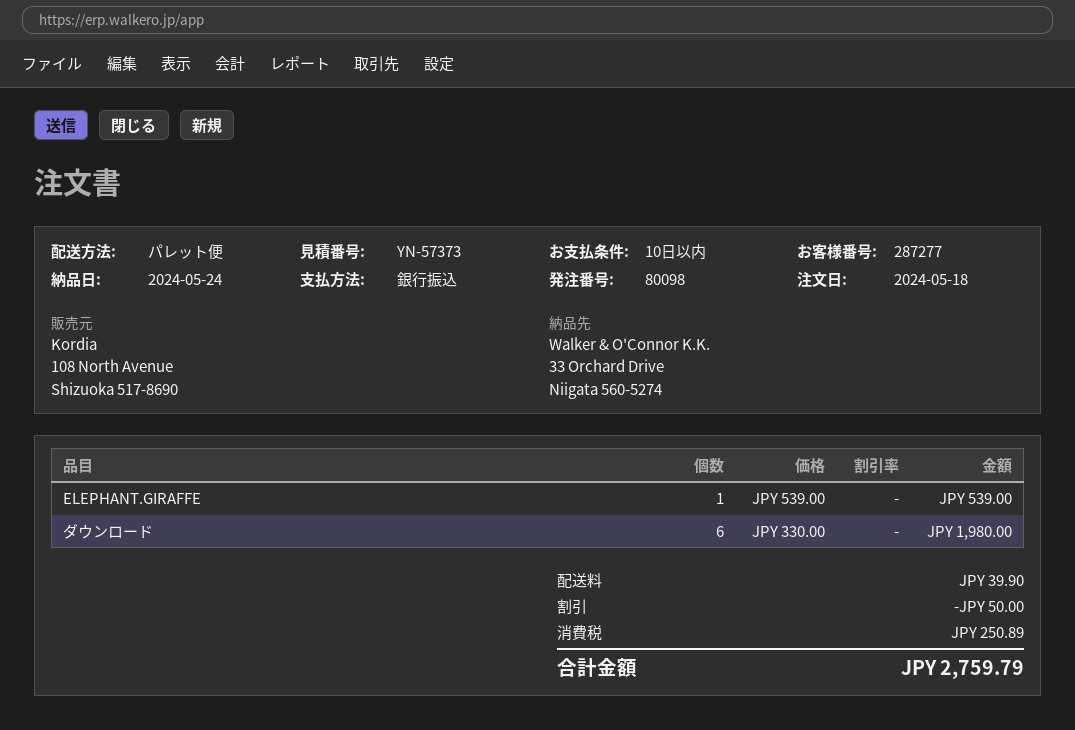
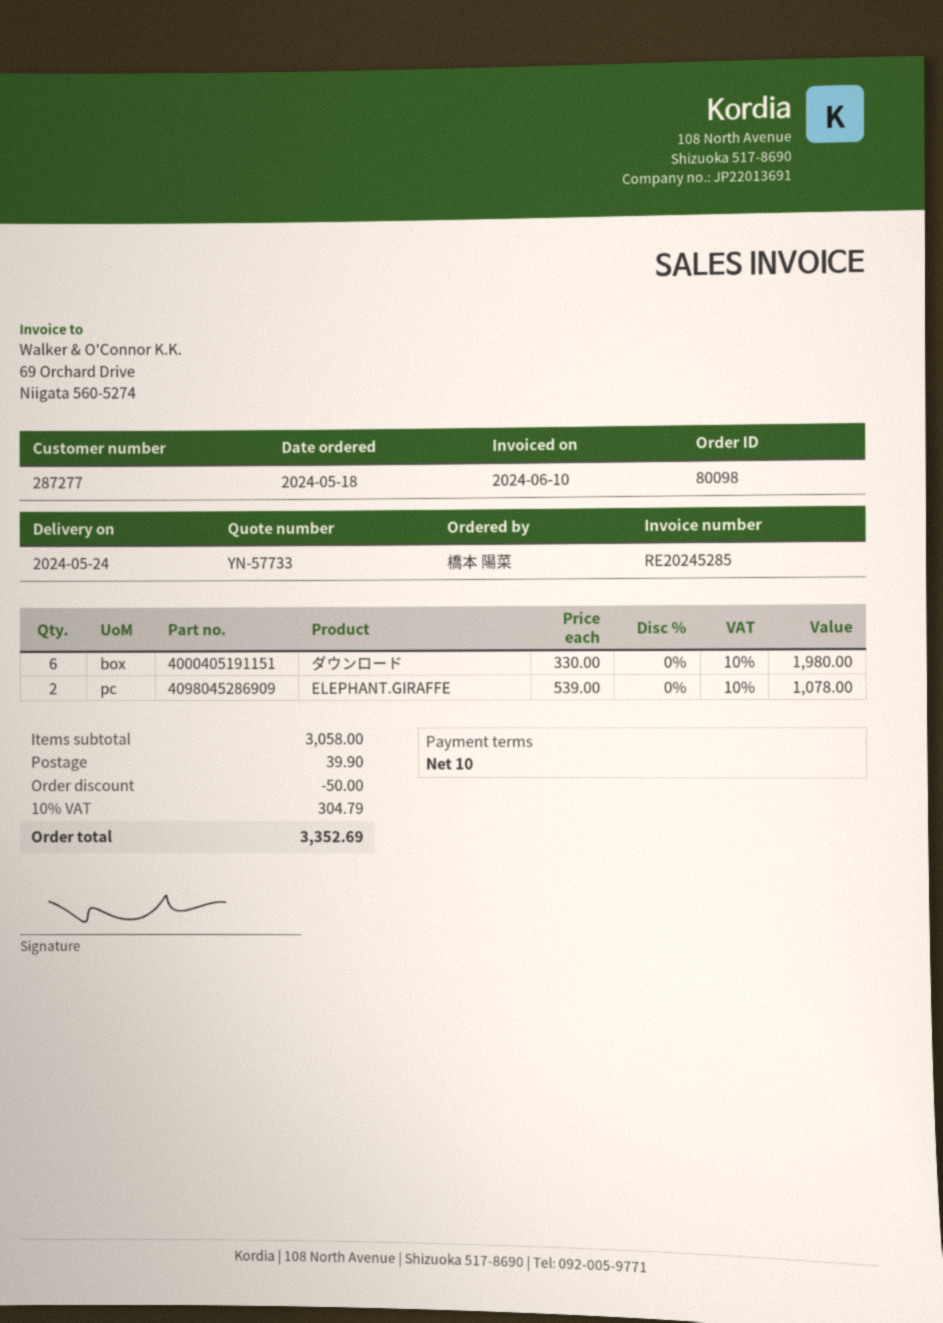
quote number: YN-57373 -> YN-57733
ELEPHANT.GIRAFFE: 1 x 539.00 = 539.00 -> 2 x 539.00 = 1078.00
tax: 250.89 -> 304.79
total: 2759.79 -> 3352.69

